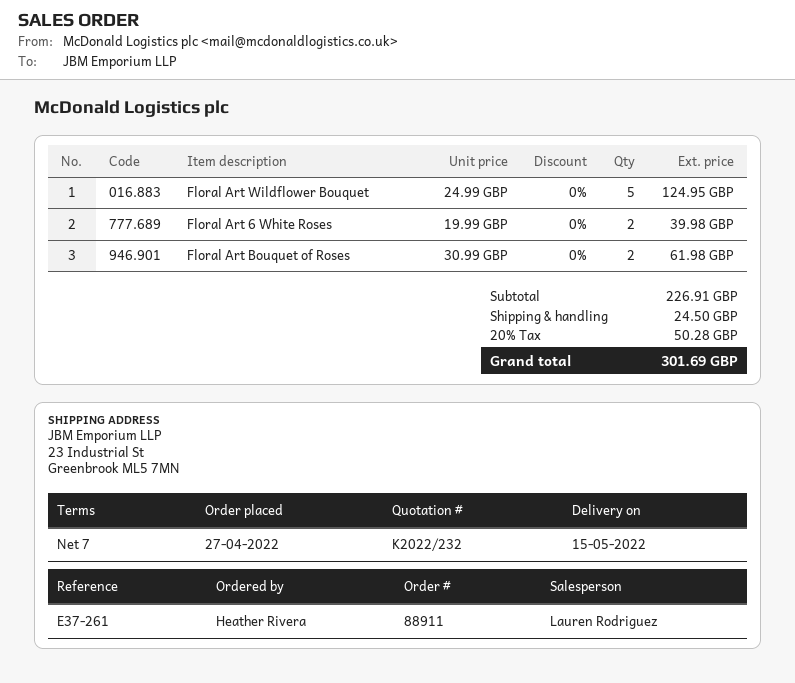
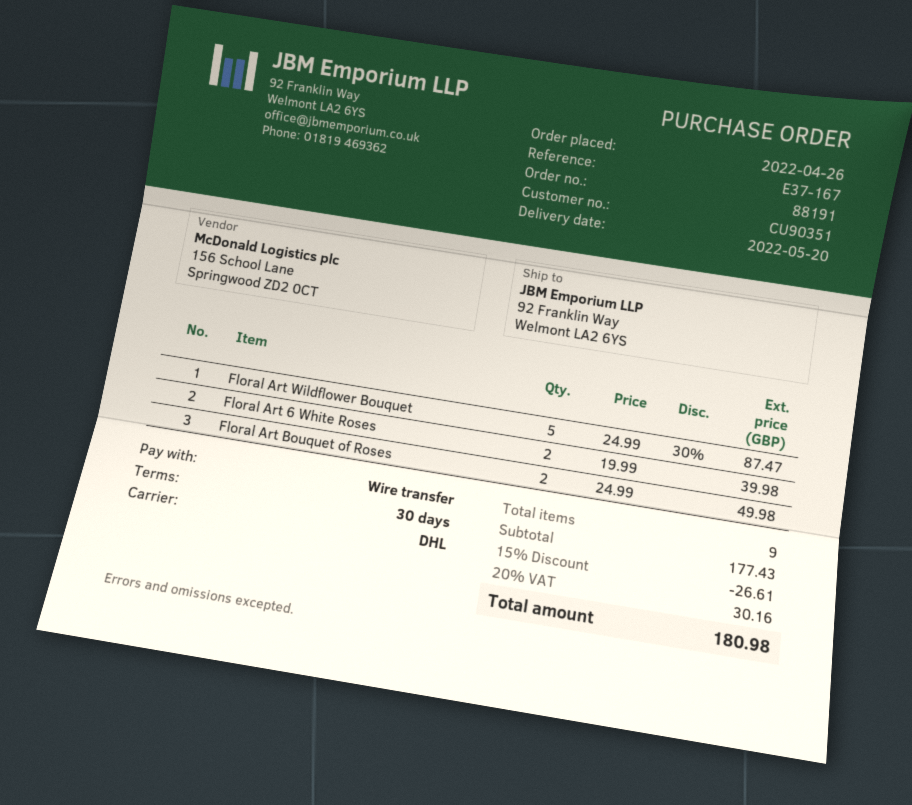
order number: 88911 -> 88191
order date: 2022-04-27 -> 2022-04-26
delivery date: 2022-05-15 -> 2022-05-20
payment terms: 7 days -> 30 days
reference: E37-261 -> E37-167
ship to: 23 Industrial St, Greenbrook ML5 7MN -> 92 Franklin Way, Welmont LA2 6YS
Floral Art Wildflower Bouquet: 5 x 24.99 = 124.95 -> 5 x 24.99 - 30% = 87.47
Floral Art Bouquet of Roses: 2 x 30.99 = 61.98 -> 2 x 24.99 = 49.98
subtotal: 226.91 -> 177.43
discount: none -> 15% = 26.61
shipping: 24.50 -> none
tax: 20% = 50.28 -> 20% = 30.16
total: 301.69 -> 180.98

